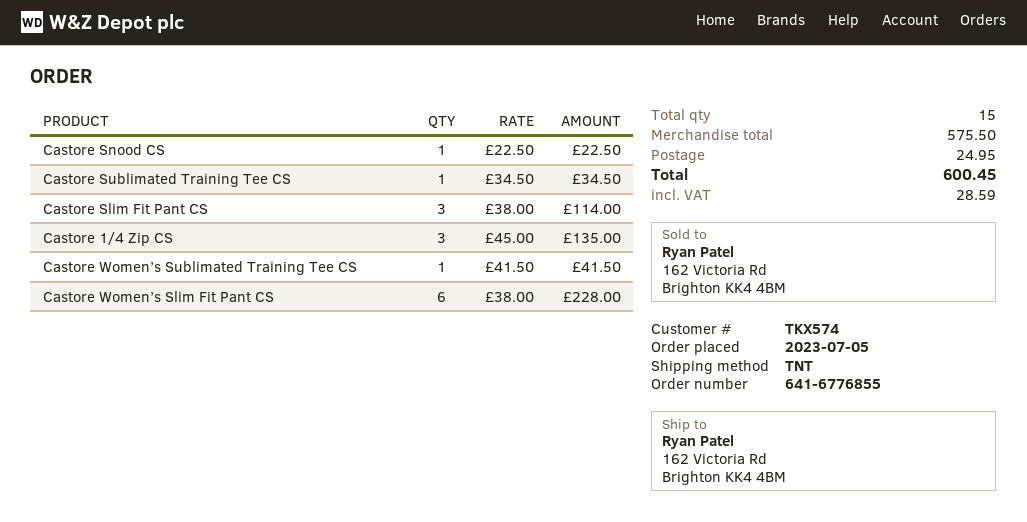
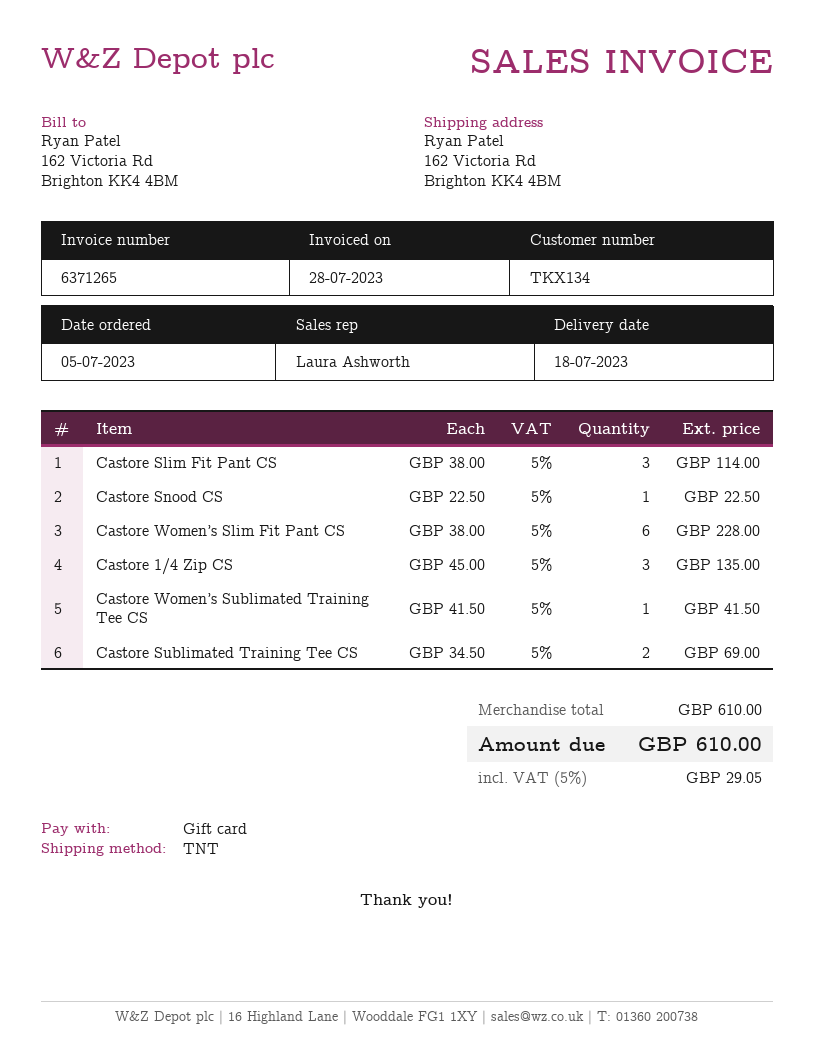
customer number: TKX574 -> TKX134
Castore Sublimated Training Tee CS: 1 x 34.50 = 34.50 -> 2 x 34.50 = 69.00
subtotal: 575.50 -> 610.00
shipping: 24.95 -> none
tax: 28.59 -> 29.05
total: 600.45 -> 610.00

